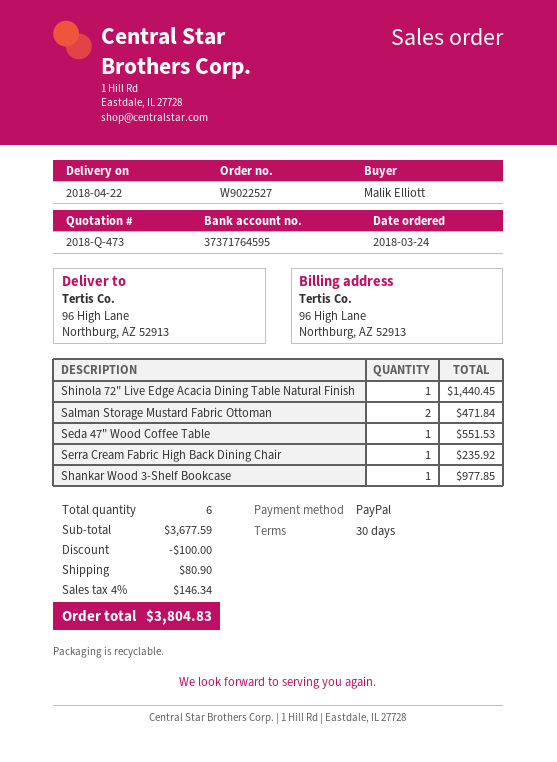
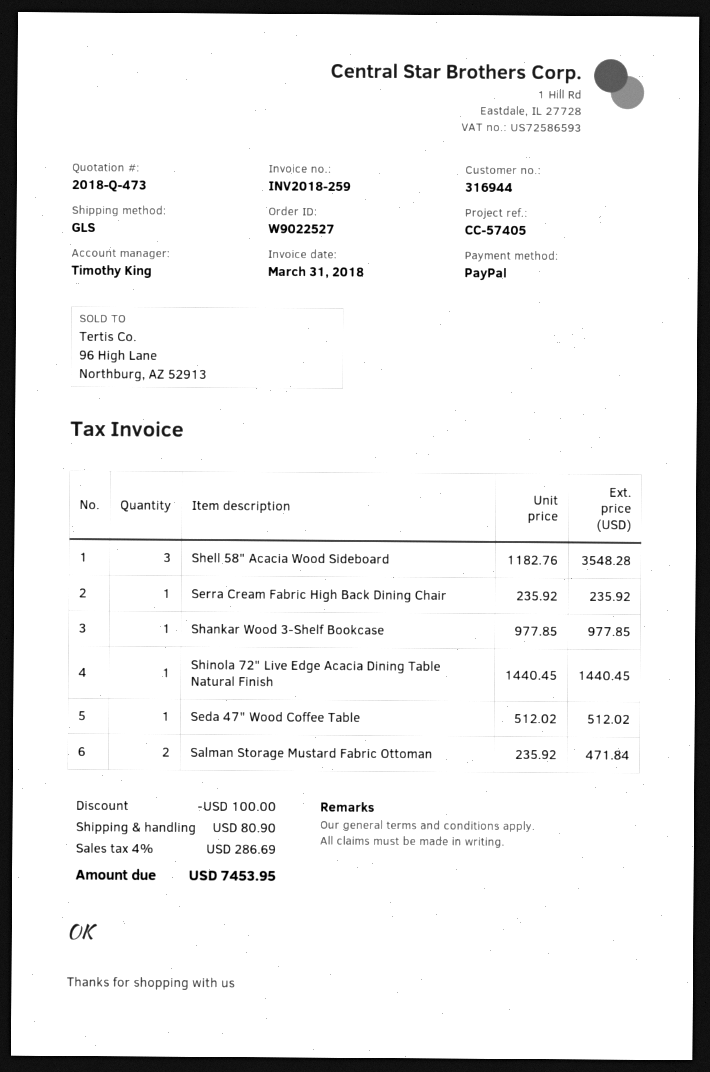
Seda 47" Wood Coffee Table: 1 for 551.53 -> 1 for 512.02
Shell 58" Acacia Wood Sideboard: none -> 3 for 3548.28
tax: 4% = 146.34 -> 4% = 286.69
total: 3804.83 -> 7453.95

